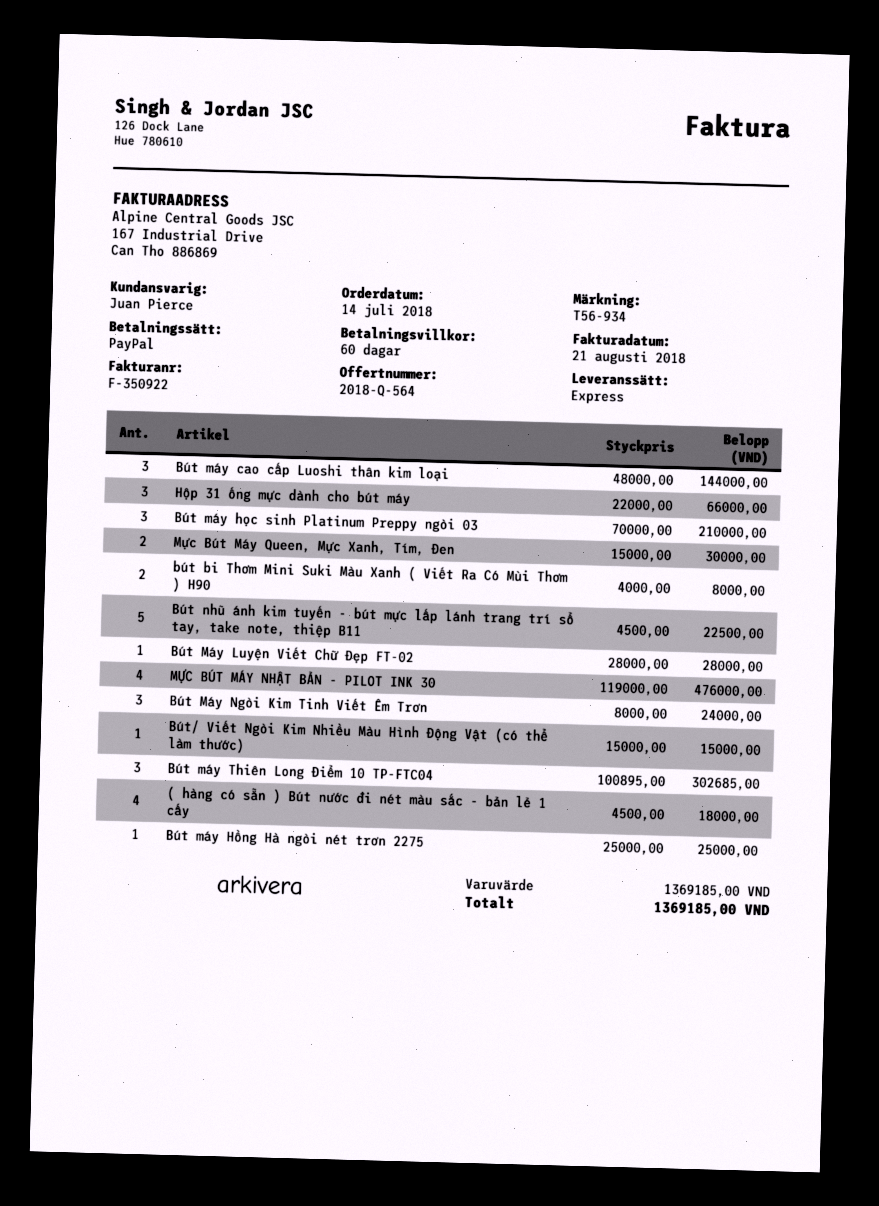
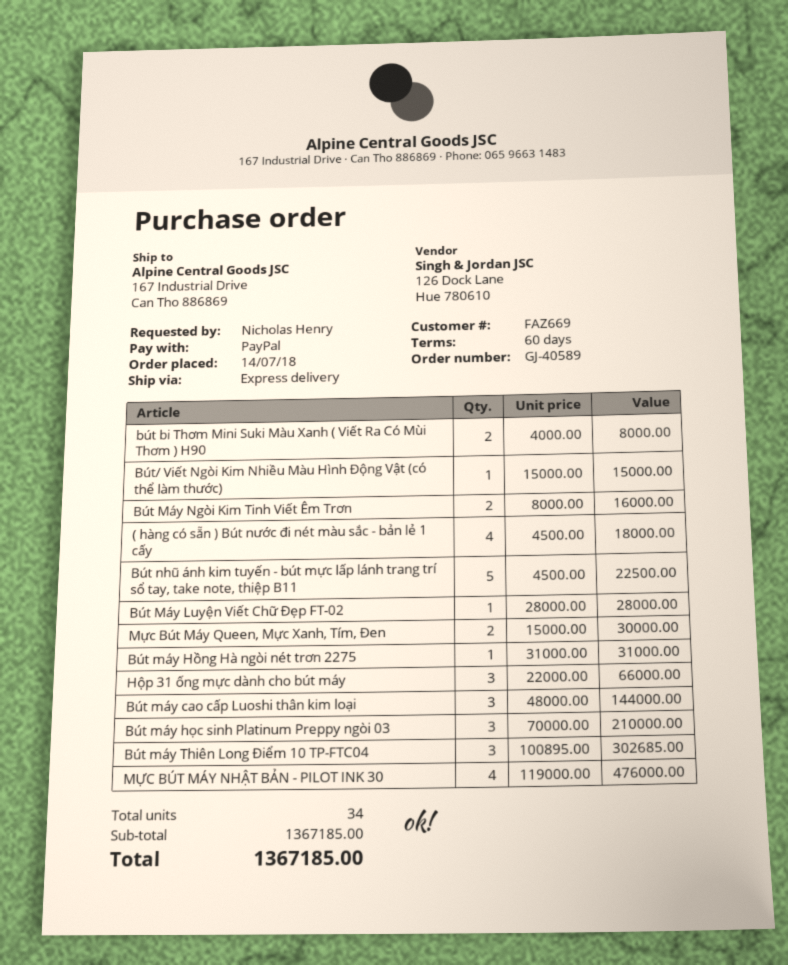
Bút Máy Ngòi Kim Tinh Viết Êm Trơn: 3 x 8000.00 = 24000.00 -> 2 x 8000.00 = 16000.00
Bút máy Hồng Hà ngòi nét trơn 2275: 1 x 25000.00 = 25000.00 -> 1 x 31000.00 = 31000.00
subtotal: 1369185.00 -> 1367185.00
total: 1369185.00 -> 1367185.00

